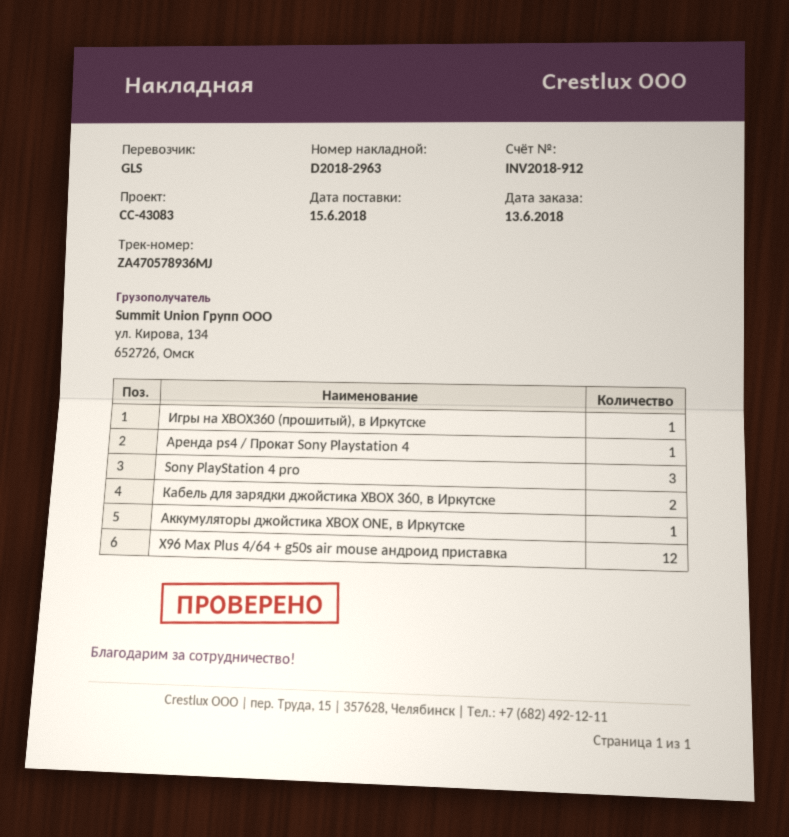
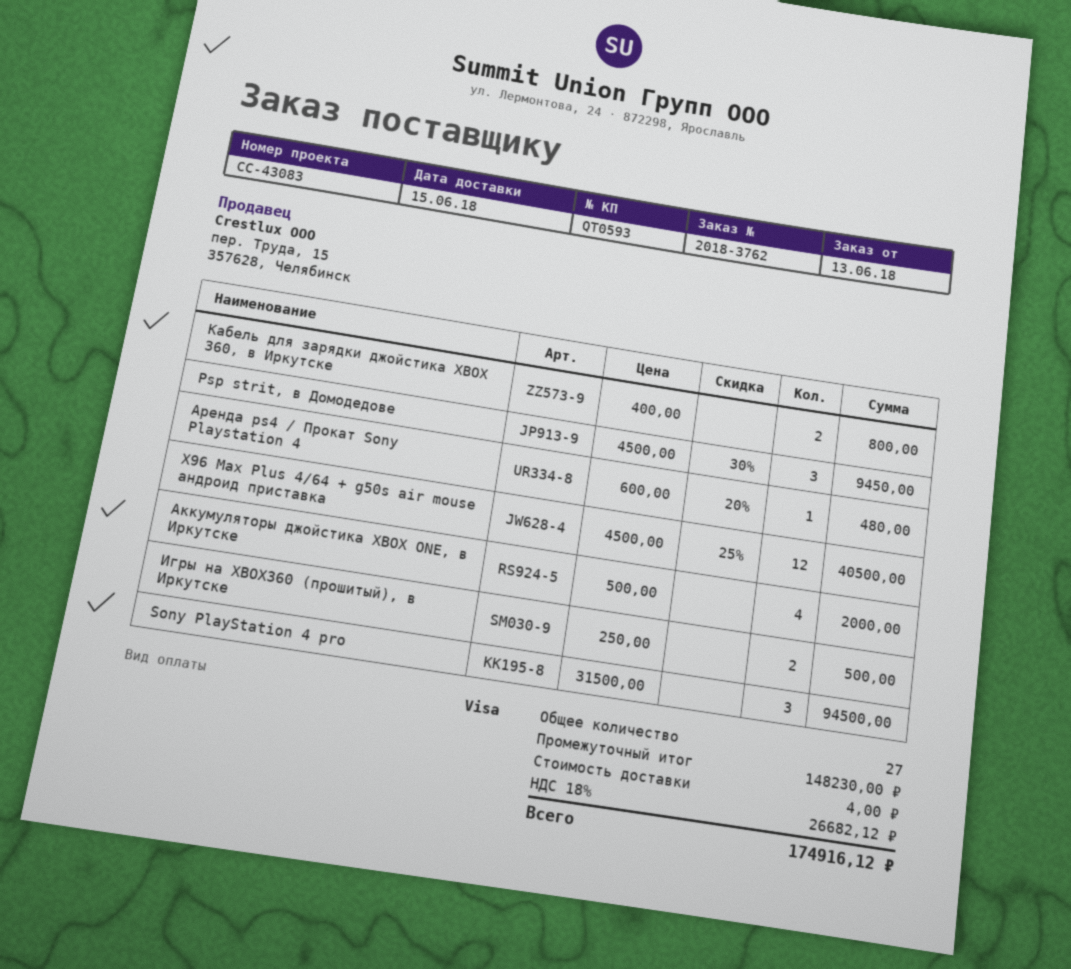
Игры на XBOX360 (прошитый), в Иркутске: 1 -> 2
Аккумуляторы джойстика XBOX ONE, в Иркутске: 1 -> 4
Psp strit, в Домодедове: none -> 3

